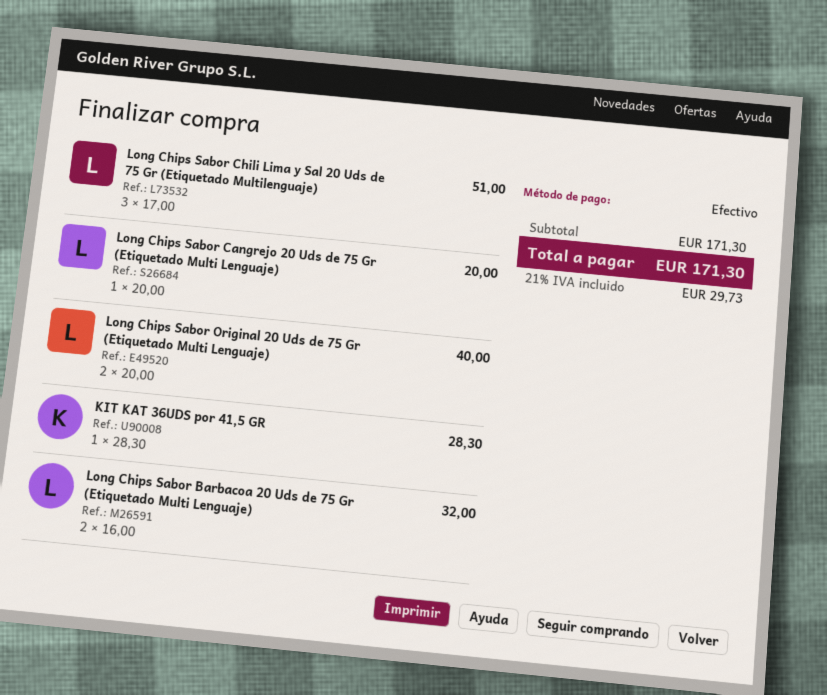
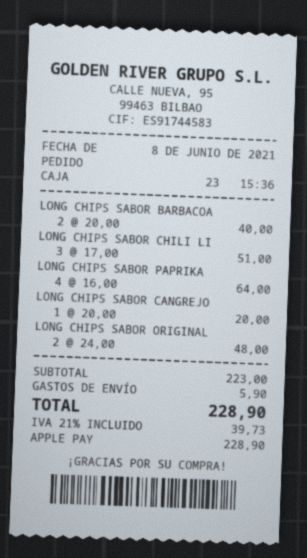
payment method: cash -> Apple Pay
Long Chips Sabor Original 20 Uds de 75 Gr (Etiquetado Multi Lenguaje): 2 x 20.00 = 40.00 -> 2 x 24.00 = 48.00
KIT KAT 36UDS por 41,5 GR: 1 x 28.30 = 28.30 -> none
Long Chips Sabor Barbacoa 20 Uds de 75 Gr (Etiquetado Multi Lenguaje): 2 x 16.00 = 32.00 -> 2 x 20.00 = 40.00
LONG CHIPS SABOR PAPRIKA: none -> 4 x 16.00 = 64.00
subtotal: 171.30 -> 223.00
shipping: none -> 5.90
tax: 21% = 29.73 -> 21% = 39.73
total: 171.30 -> 228.90

